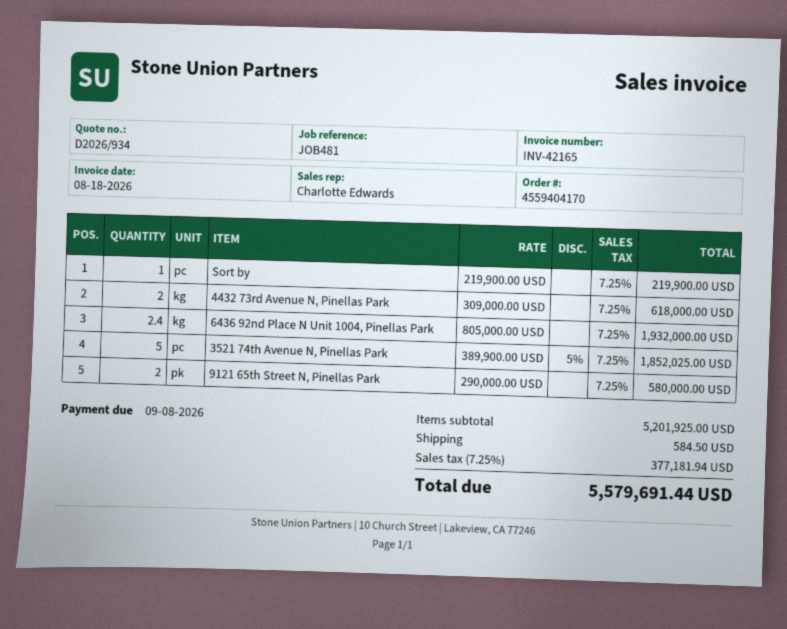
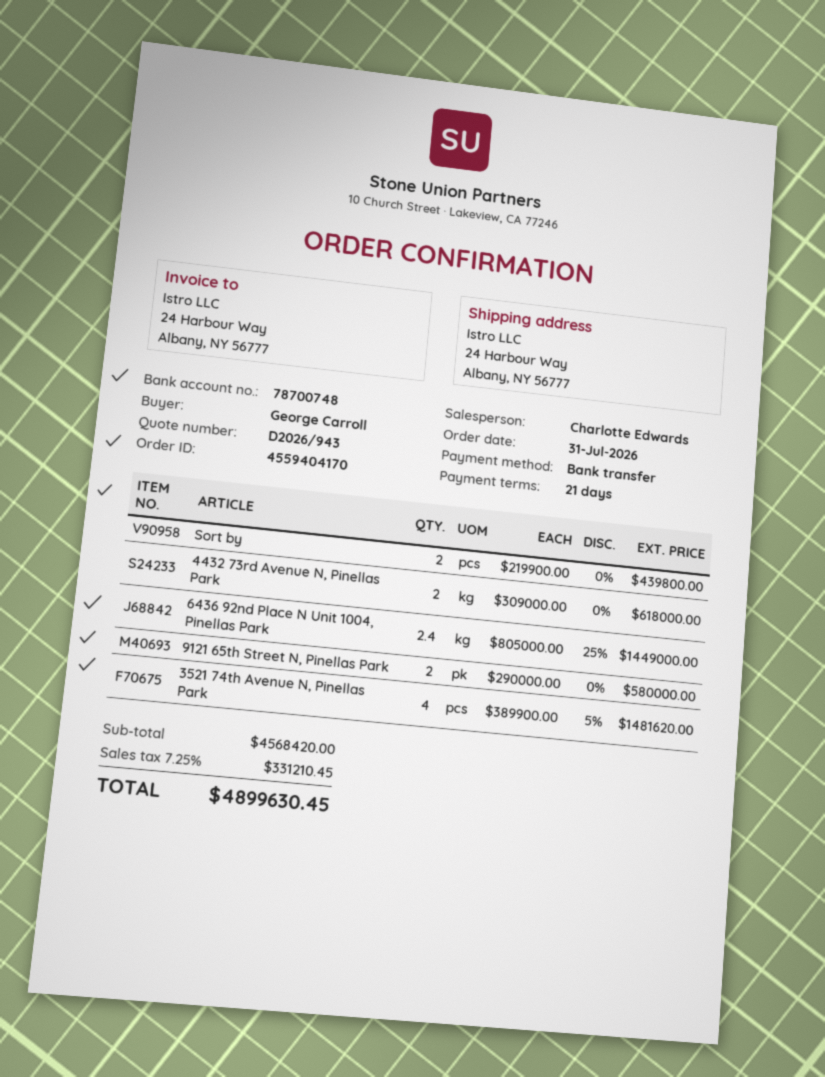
quote number: D2026/934 -> D2026/943
Sort by: 1 x 219900.00 = 219900.00 -> 2 x 219900.00 = 439800.00
6436 92nd Place N Unit 1004, Pinellas Park: 2.4 x 805000.00 = 1932000.00 -> 2.4 x 805000.00 - 25% = 1449000.00
3521 74th Avenue N, Pinellas Park: 5 x 389900.00 - 5% = 1852025.00 -> 4 x 389900.00 - 5% = 1481620.00
subtotal: 5201925.00 -> 4568420.00
shipping: 584.50 -> none
tax: 7.25% = 377181.94 -> 7.25% = 331210.45
total: 5579691.44 -> 4899630.45

